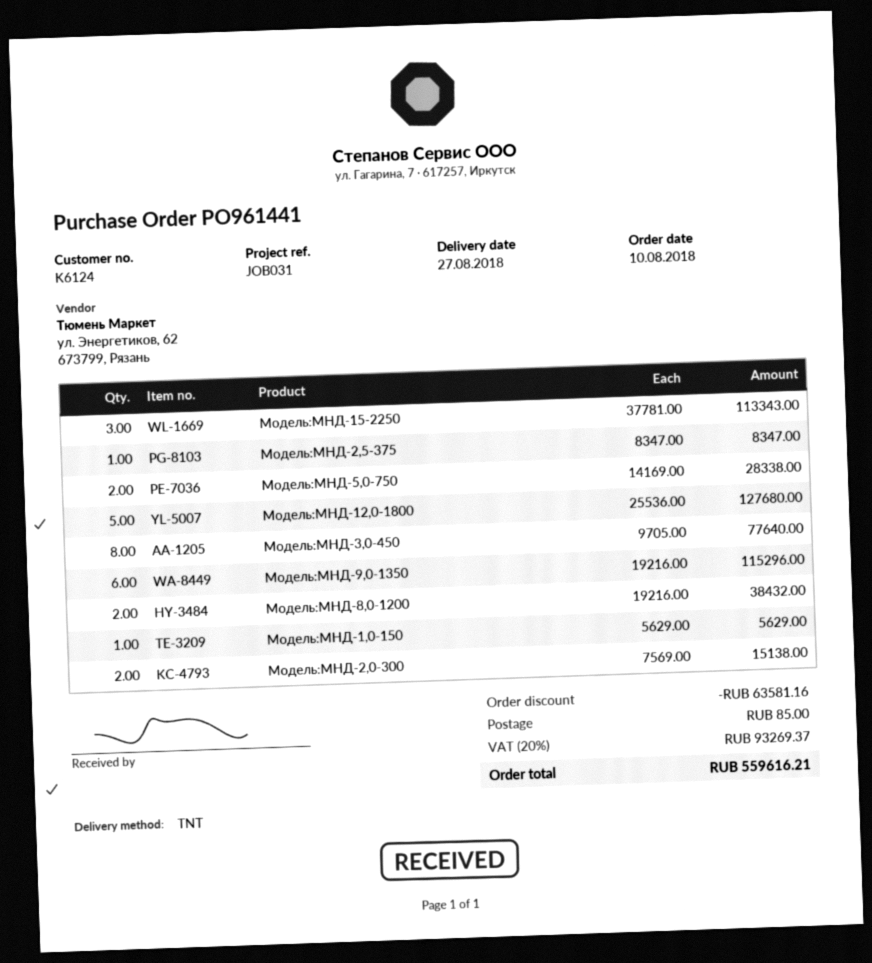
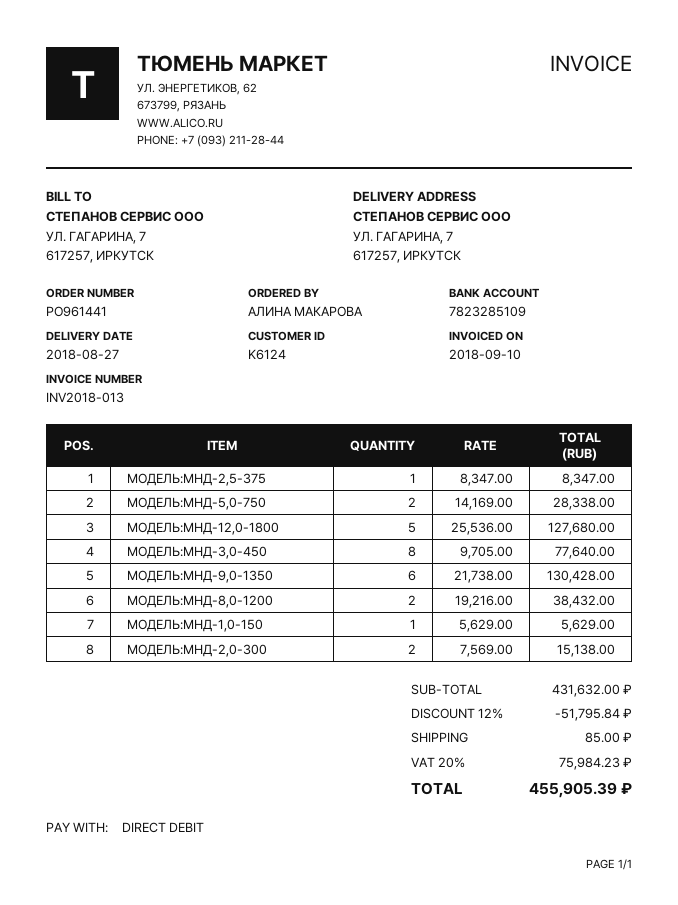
Модель:МНД-15-2250: 3 x 37781.00 = 113343.00 -> none
Модель:МНД-9,0-1350: 6 x 19216.00 = 115296.00 -> 6 x 21738.00 = 130428.00
discount: 63581.16 -> 51795.84
tax: 20% = 93269.37 -> 20% = 75984.23
total: 559616.21 -> 455905.39

